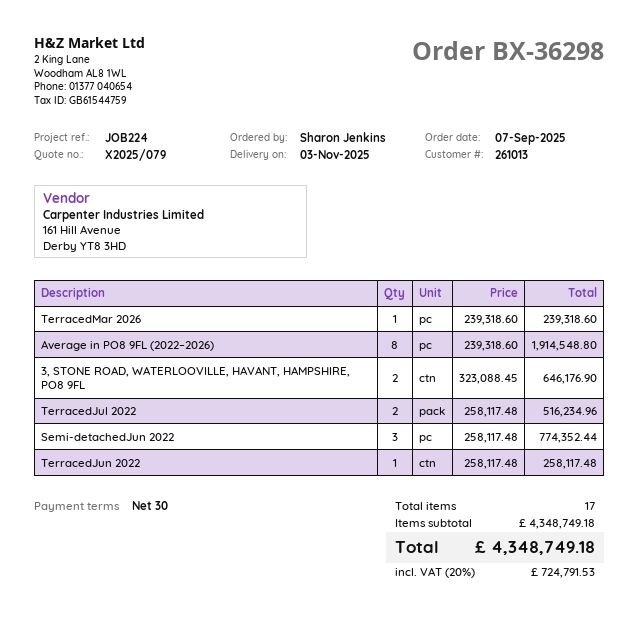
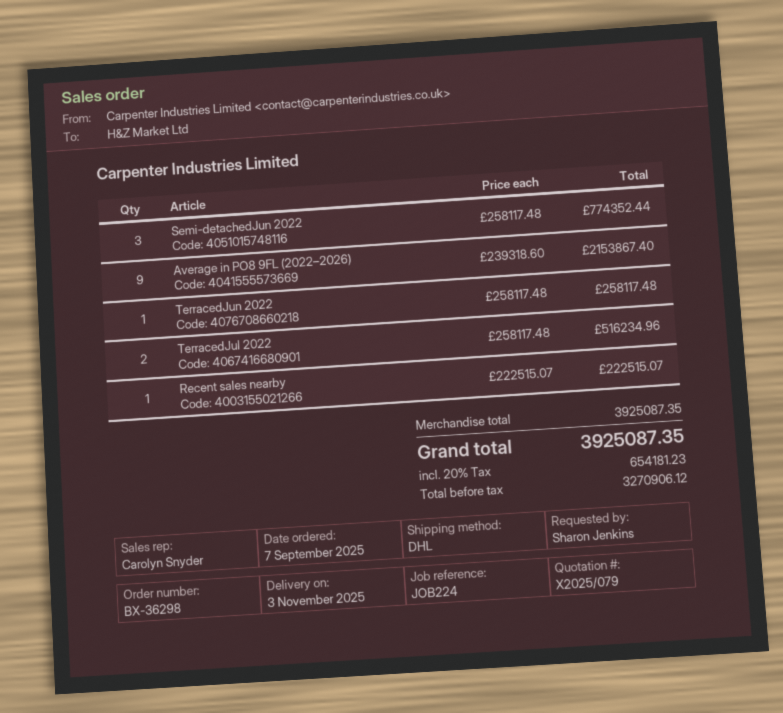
TerracedMar 2026: 1 x 239318.60 = 239318.60 -> none
Average in PO8 9FL (2022–2026): 8 x 239318.60 = 1914548.80 -> 9 x 239318.60 = 2153867.40
3, STONE ROAD, WATERLOOVILLE, HAVANT, HAMPSHIRE, PO8 9FL: 2 x 323088.45 = 646176.90 -> none
Recent sales nearby: none -> 1 x 222515.07 = 222515.07
subtotal: 4348749.18 -> 3925087.35
tax: 20% = 724791.53 -> 20% = 654181.23
total: 4348749.18 -> 3925087.35

